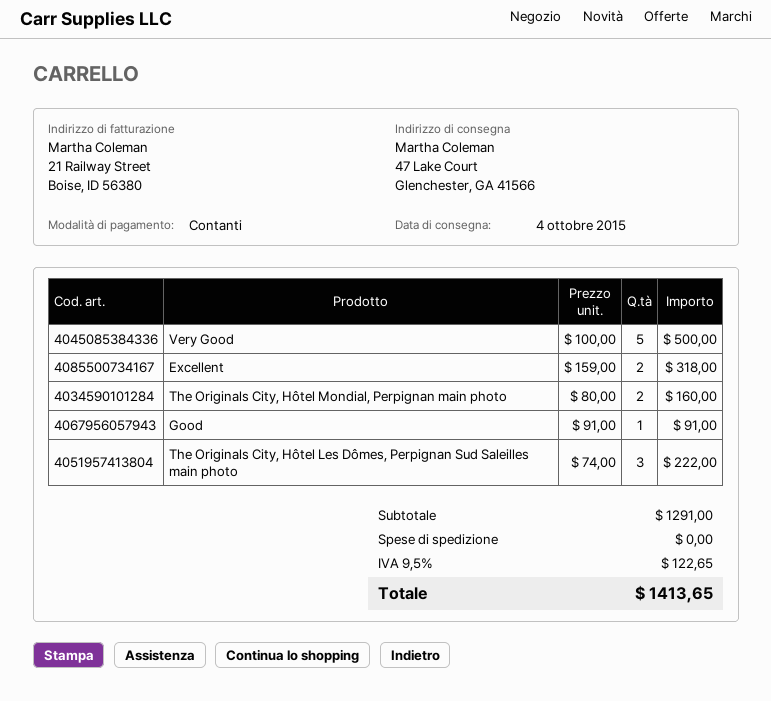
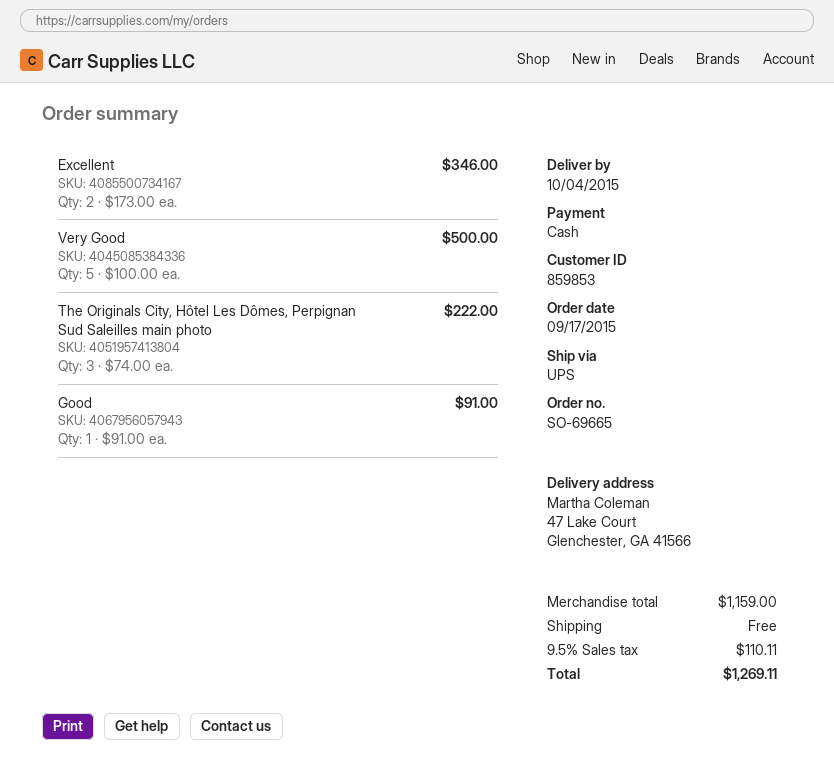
Excellent: 2 x 159.00 = 318.00 -> 2 x 173.00 = 346.00
The Originals City, Hôtel Mondial, Perpignan main photo: 2 x 80.00 = 160.00 -> none
subtotal: 1291.00 -> 1159.00
tax: 9.5% = 122.65 -> 9.5% = 110.11
total: 1413.65 -> 1269.11

